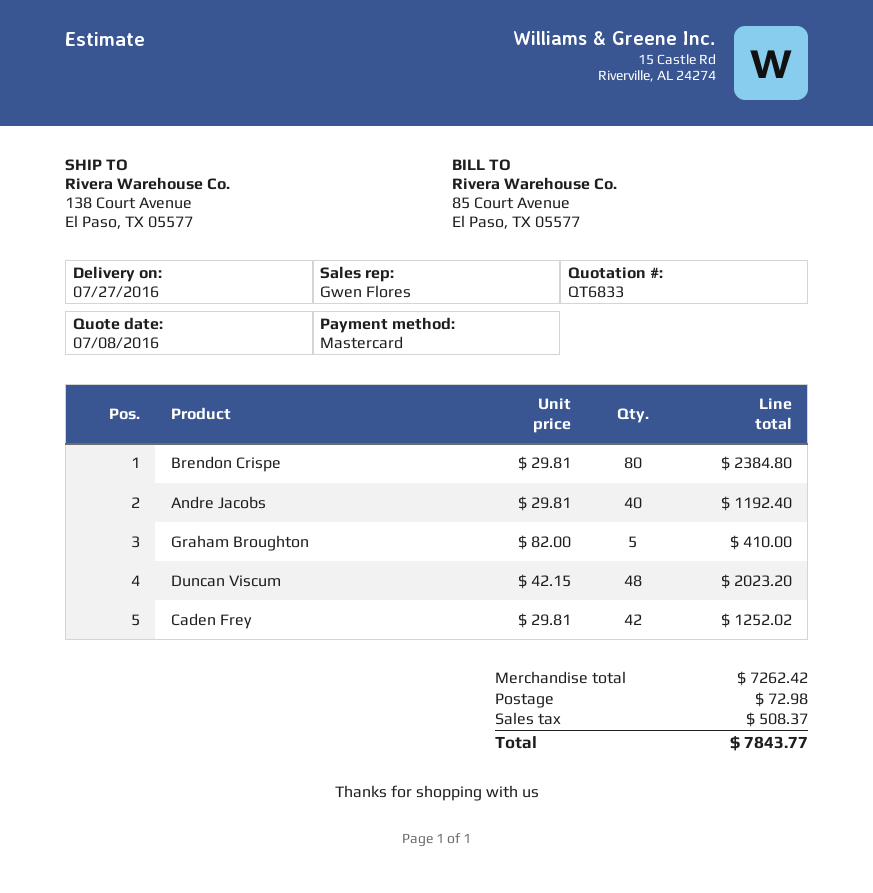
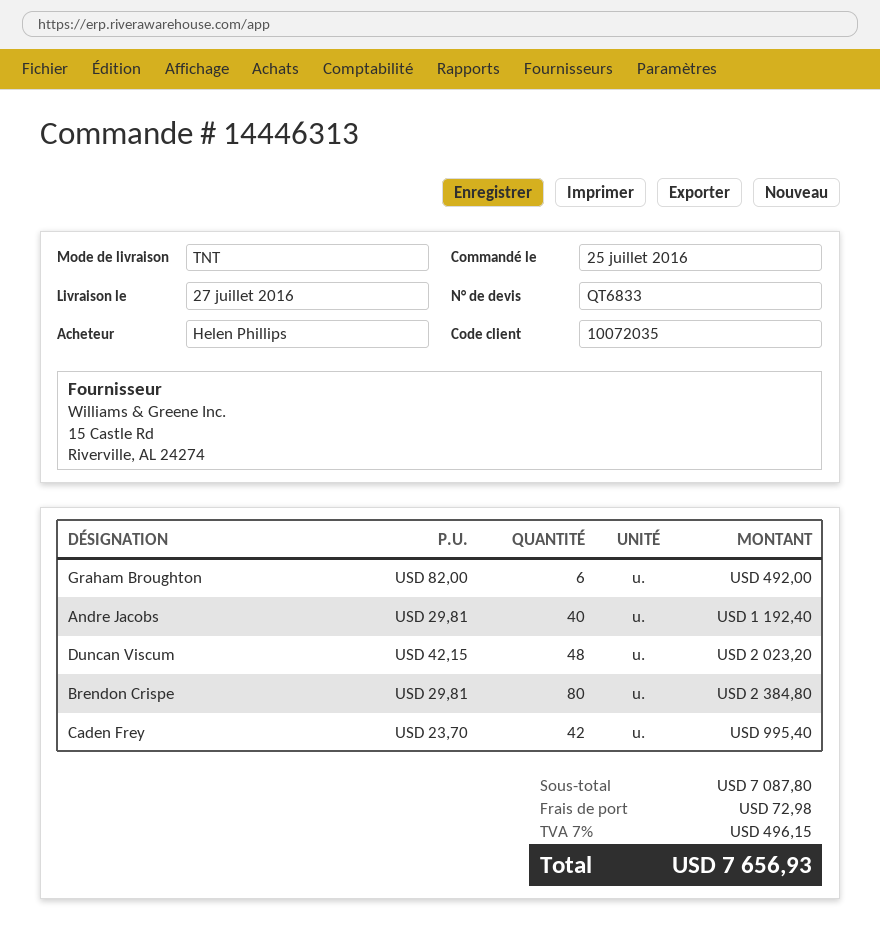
Graham Broughton: 5 x 82.00 = 410.00 -> 6 x 82.00 = 492.00
Caden Frey: 42 x 29.81 = 1252.02 -> 42 x 23.70 = 995.40
subtotal: 7262.42 -> 7087.80
tax: 508.37 -> 496.15
total: 7843.77 -> 7656.93

